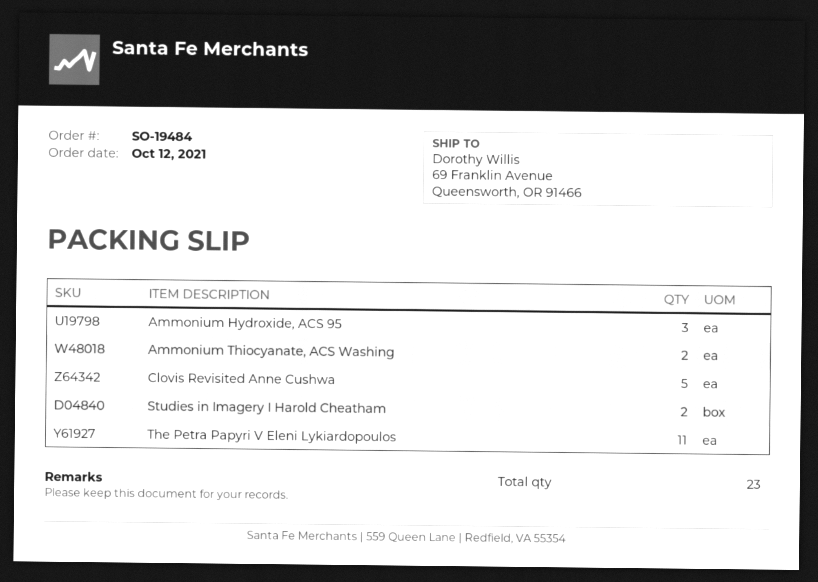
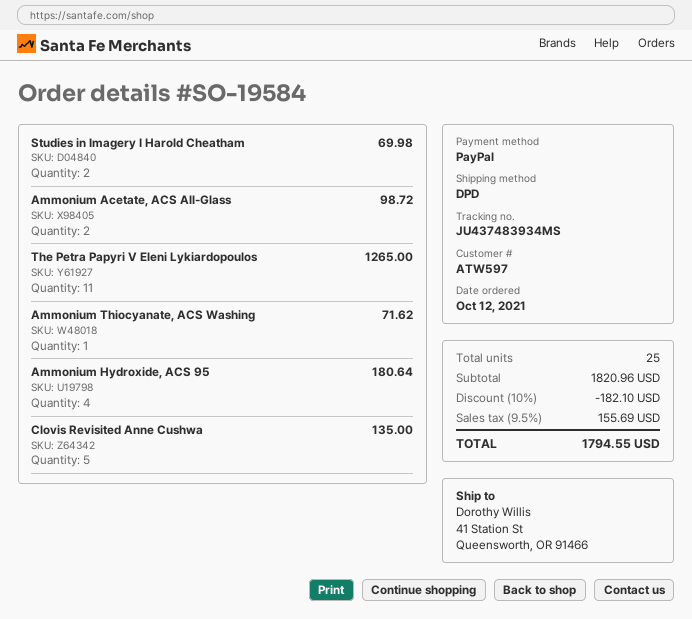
order number: SO-19484 -> SO-19584
ship to: 69 Franklin Avenue, Queensworth, OR 91466 -> 41 Station St, Queensworth, OR 91466
Ammonium Hydroxide, ACS 95: 3 -> 4
Ammonium Thiocyanate, ACS Washing: 2 -> 1
Ammonium Acetate, ACS All-Glass: none -> 2
total quantity: 23 -> 25

